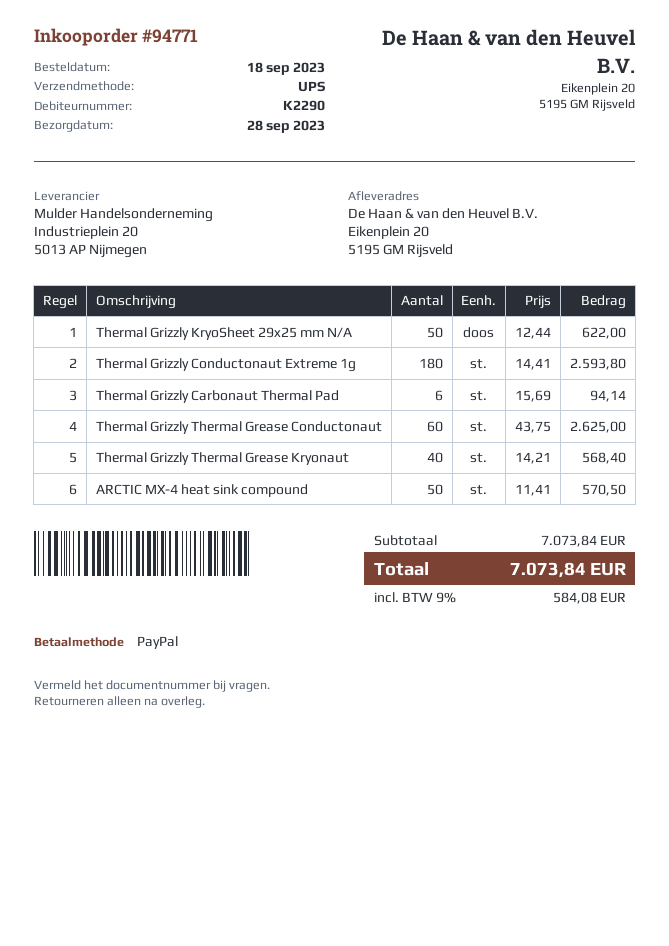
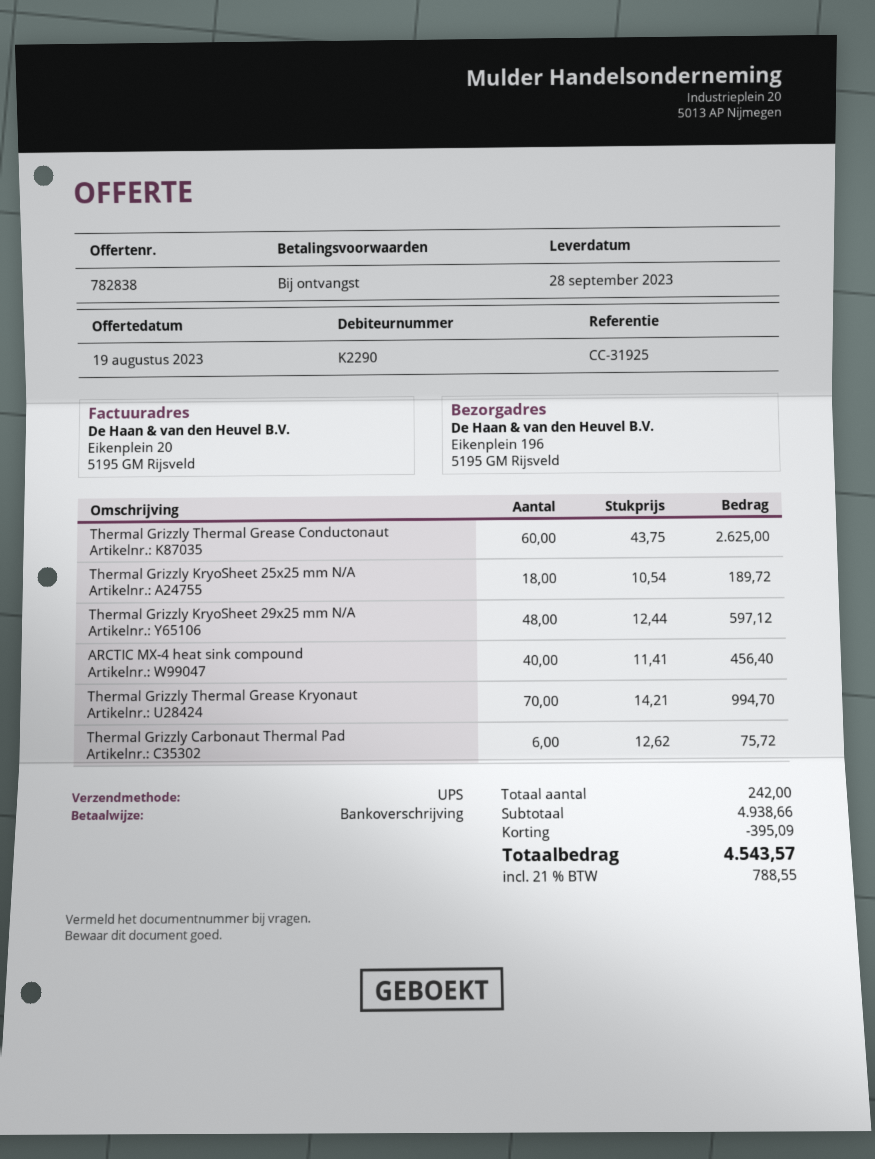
payment method: PayPal -> bank transfer
ship to: Eikenplein 20, 5195 GM Rijsveld -> Eikenplein 196, 5195 GM Rijsveld
Thermal Grizzly KryoSheet 29x25 mm N/A: 50 x 12.44 = 622.00 -> 48 x 12.44 = 597.12
Thermal Grizzly Conductonaut Extreme 1g: 180 x 14.41 = 2593.80 -> none
Thermal Grizzly Carbonaut Thermal Pad: 6 x 15.69 = 94.14 -> 6 x 12.62 = 75.72
Thermal Grizzly Thermal Grease Kryonaut: 40 x 14.21 = 568.40 -> 70 x 14.21 = 994.70
ARCTIC MX-4 heat sink compound: 50 x 11.41 = 570.50 -> 40 x 11.41 = 456.40
Thermal Grizzly KryoSheet 25x25 mm N/A: none -> 18 x 10.54 = 189.72
subtotal: 7073.84 -> 4938.66
discount: none -> 395.09
tax: 9% = 584.08 -> 21% = 788.55
total: 7073.84 -> 4543.57

